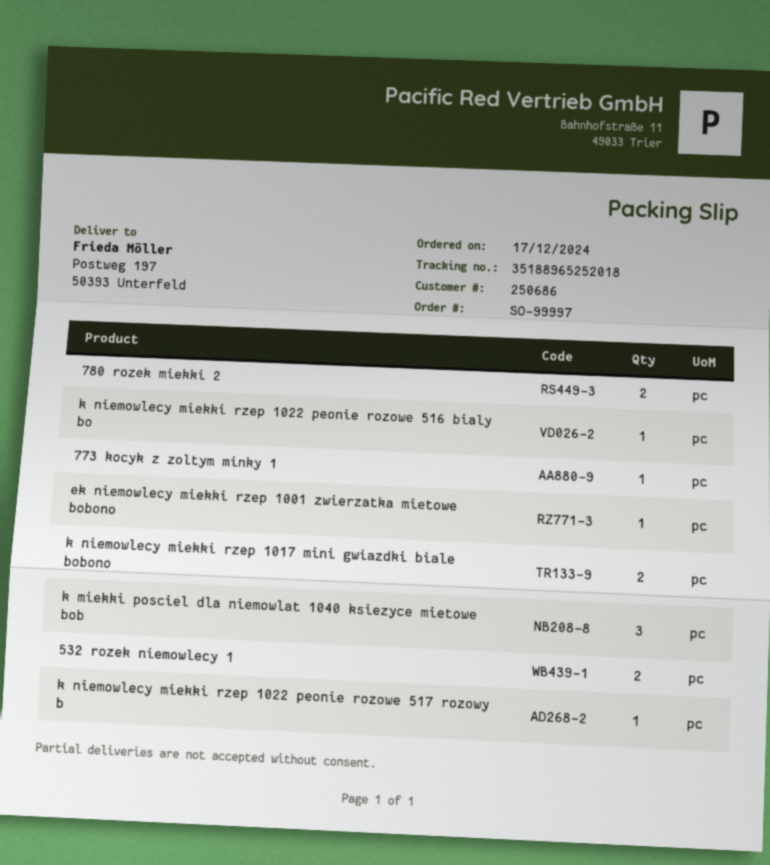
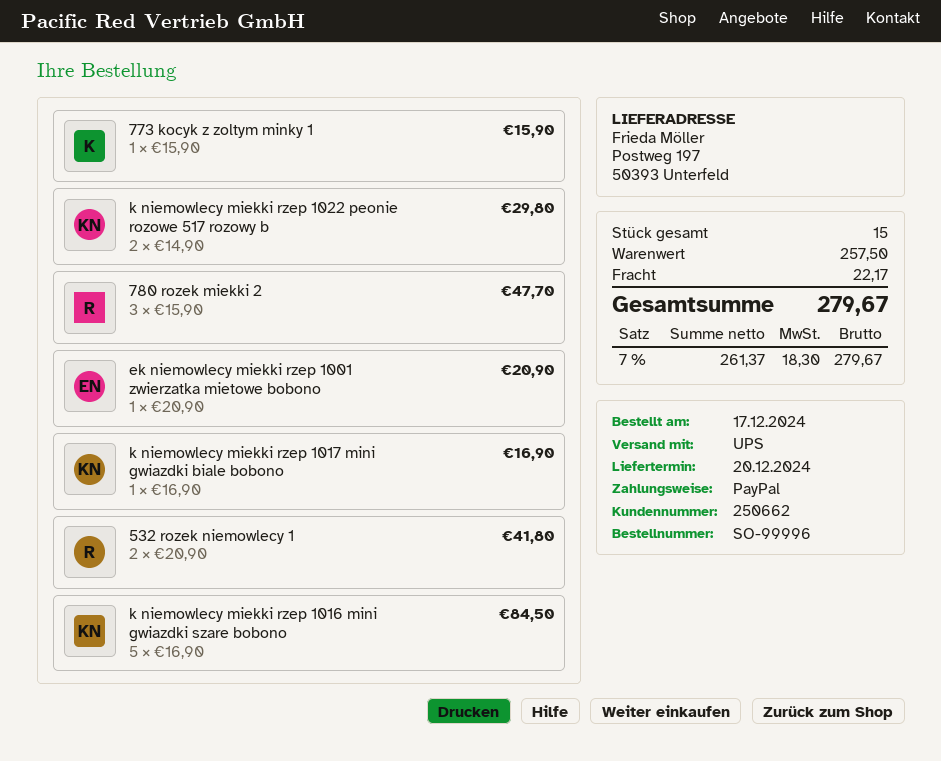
order number: SO-99997 -> SO-99996
customer number: 250686 -> 250662
780 rozek miekki 2: 2 -> 3
k niemowlecy miekki rzep 1022 peonie rozowe 516 bialy bo: 1 -> none
k niemowlecy miekki rzep 1017 mini gwiazdki biale bobono: 2 -> 1
k miekki posciel dla niemowlat 1040 ksiezyce mietowe bob: 3 -> none
k niemowlecy miekki rzep 1022 peonie rozowe 517 rozowy b: 1 -> 2
k niemowlecy miekki rzep 1016 mini gwiazdki szare bobono: none -> 5

